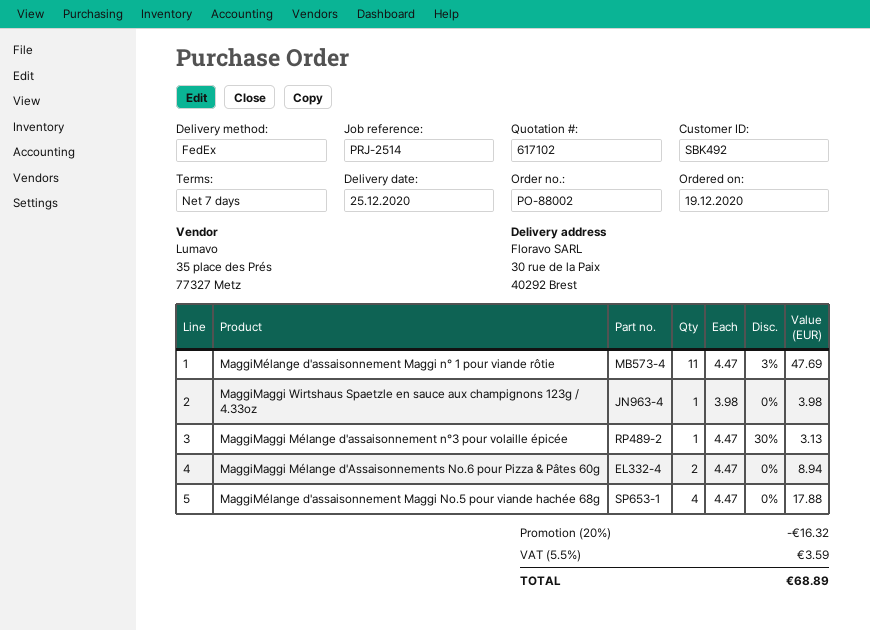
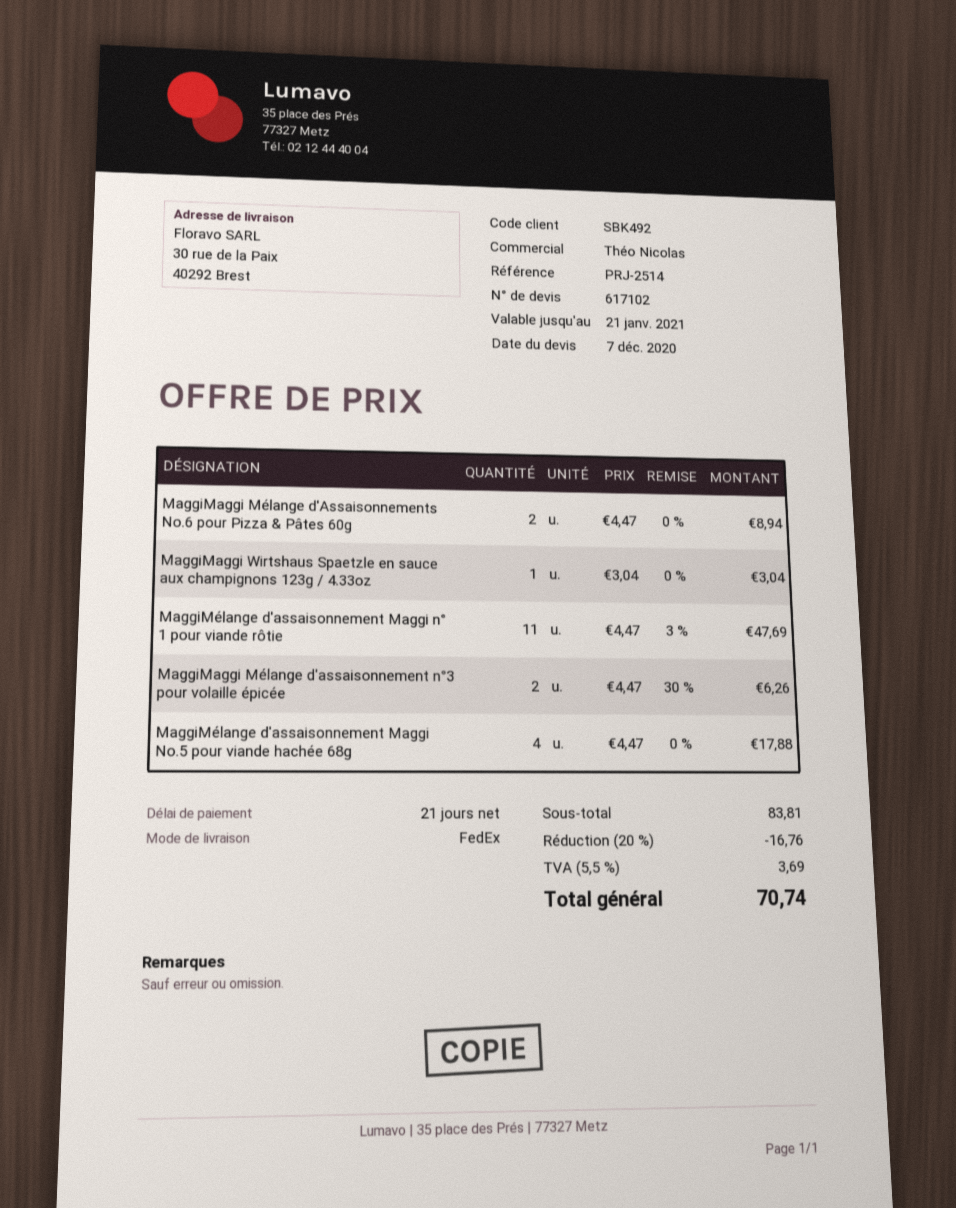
payment terms: 7 days -> 21 days
MaggiMaggi Wirtshaus Spaetzle en sauce aux champignons 123g / 4.33oz: 1 x 3.98 = 3.98 -> 1 x 3.04 = 3.04
MaggiMaggi Mélange d'assaisonnement n°3 pour volaille épicée: 1 x 4.47 - 30% = 3.13 -> 2 x 4.47 - 30% = 6.26
discount: 20% = 16.32 -> 20% = 16.76
tax: 5.5% = 3.59 -> 5.5% = 3.69
total: 68.89 -> 70.74

